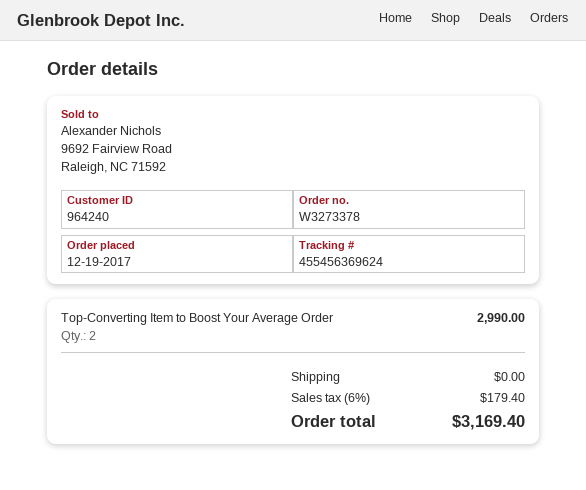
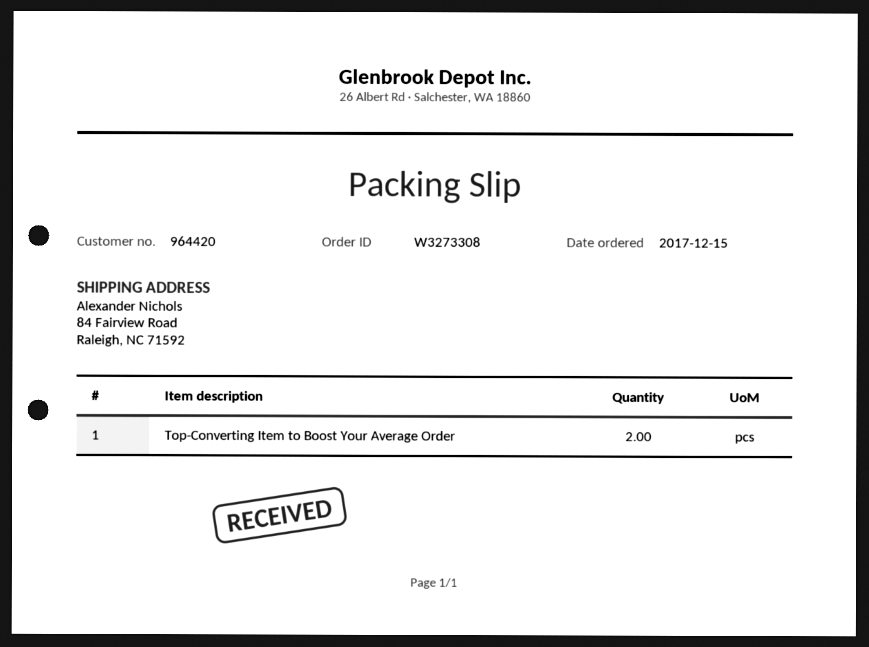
order number: W3273378 -> W3273308
order date: 2017-12-19 -> 2017-12-15
customer number: 964240 -> 964420

